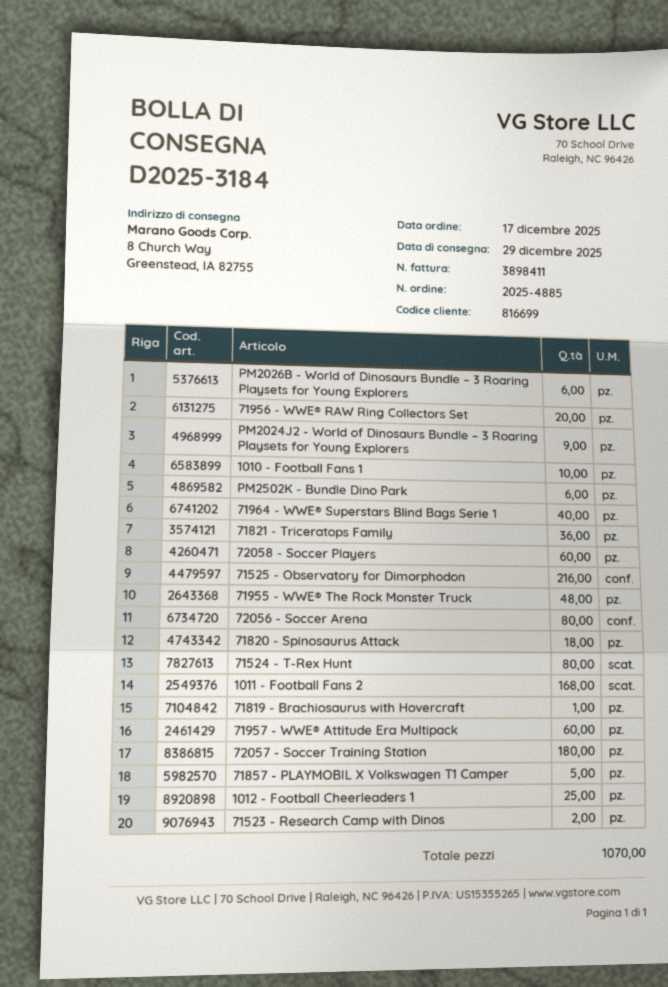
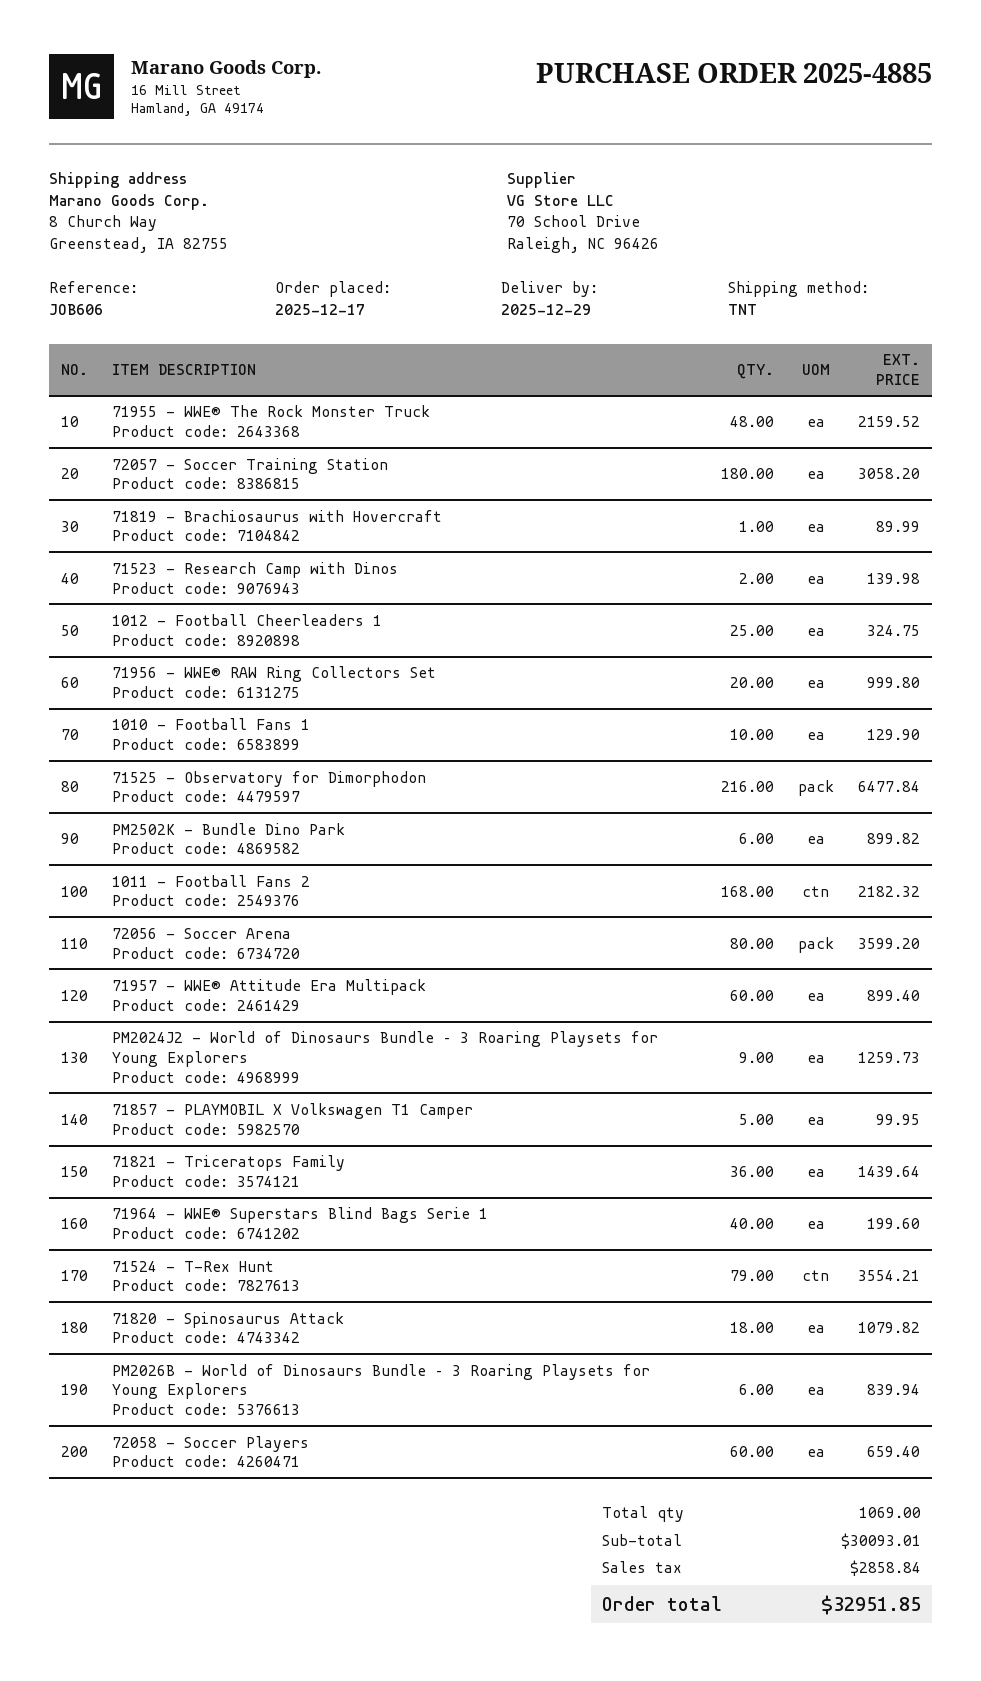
71524 - T-Rex Hunt: 80 -> 79
total quantity: 1070 -> 1069

